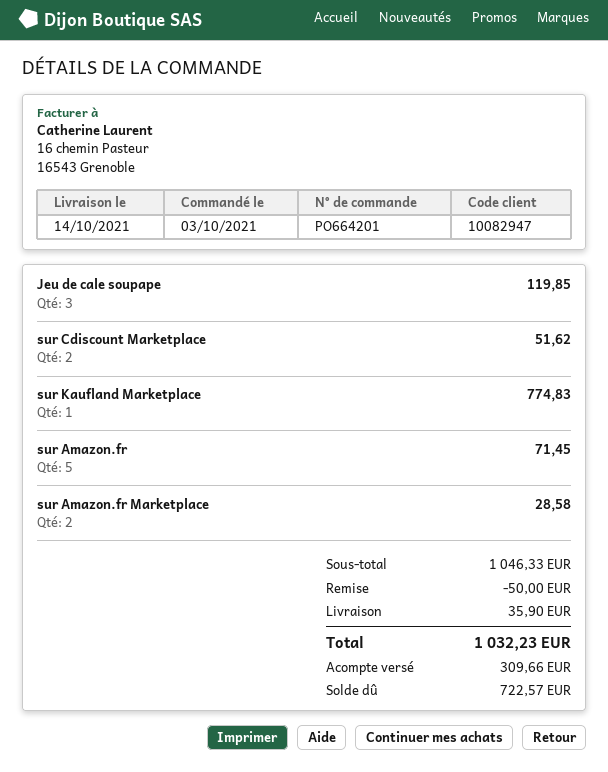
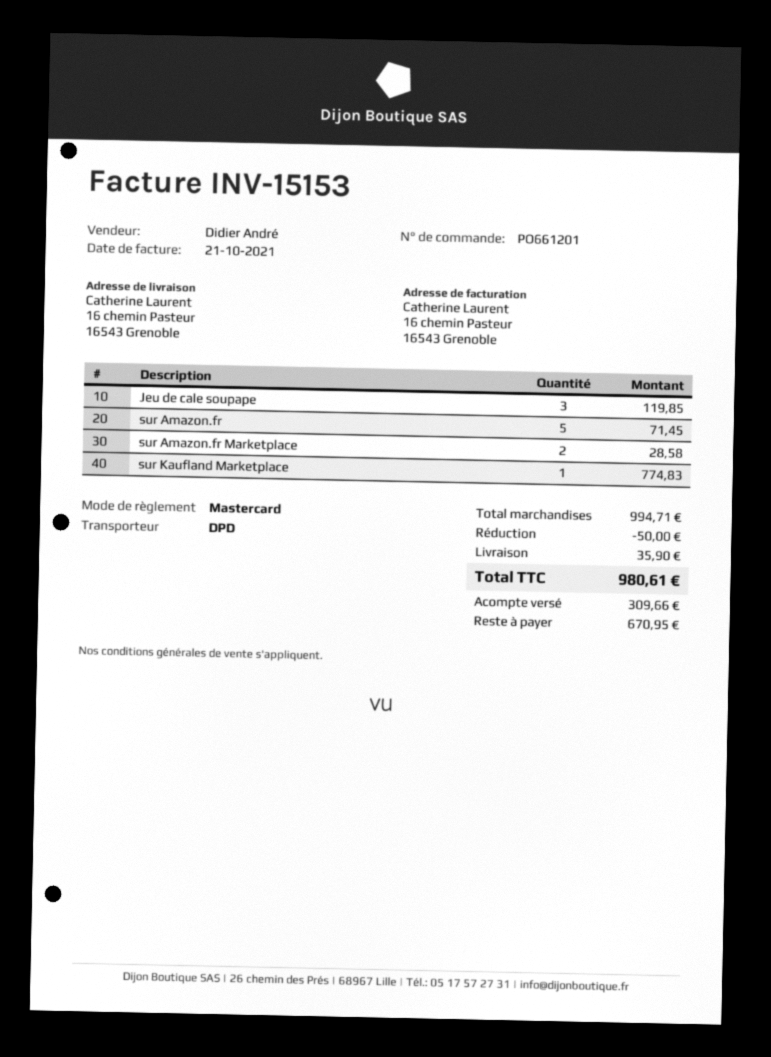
order number: PO664201 -> PO661201
sur Cdiscount Marketplace: 2 for 51.62 -> none
subtotal: 1046.33 -> 994.71
total: 1032.23 -> 980.61
balance: 722.57 -> 670.95

